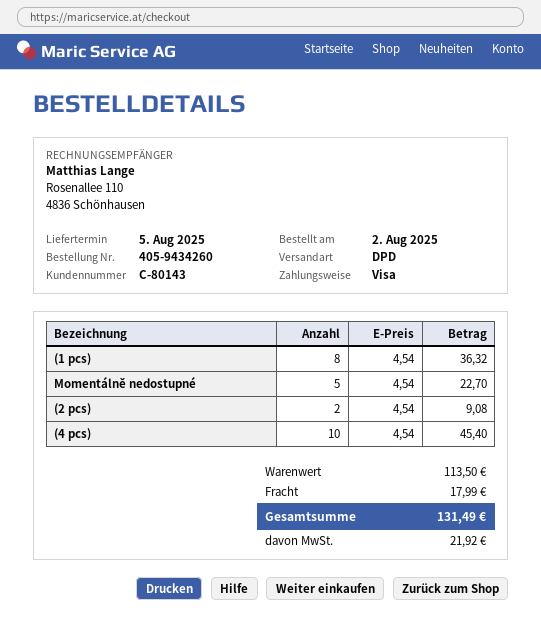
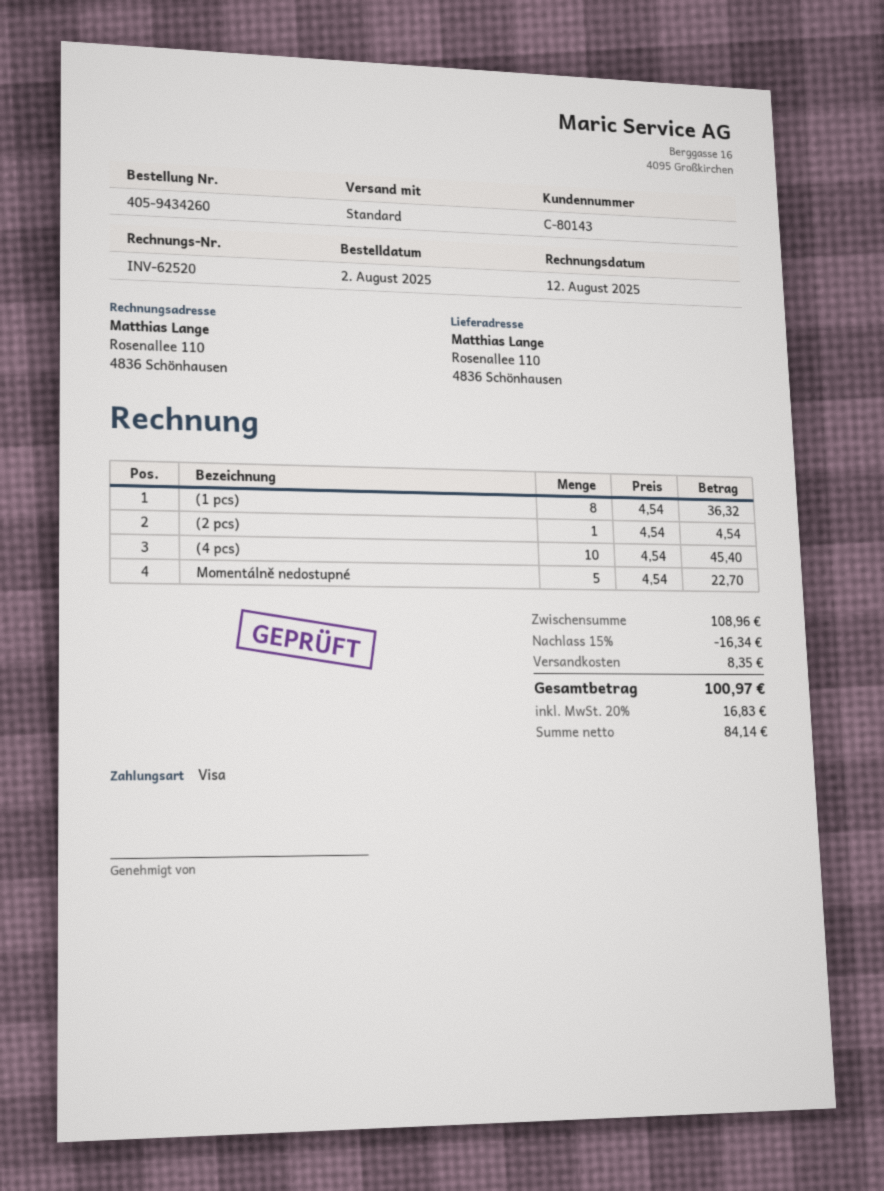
shipping method: DPD -> standard
(2 pcs): 2 x 4.54 = 9.08 -> 1 x 4.54 = 4.54
subtotal: 113.50 -> 108.96
discount: none -> 15% = 16.34
shipping: 17.99 -> 8.35
tax: 21.92 -> 16.83
total: 131.49 -> 100.97

